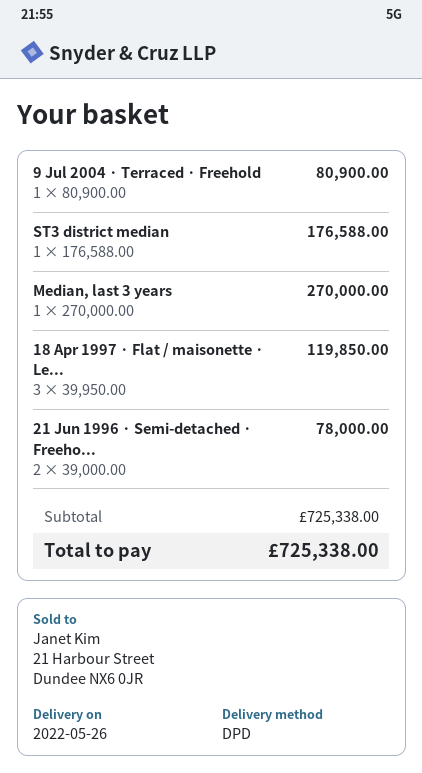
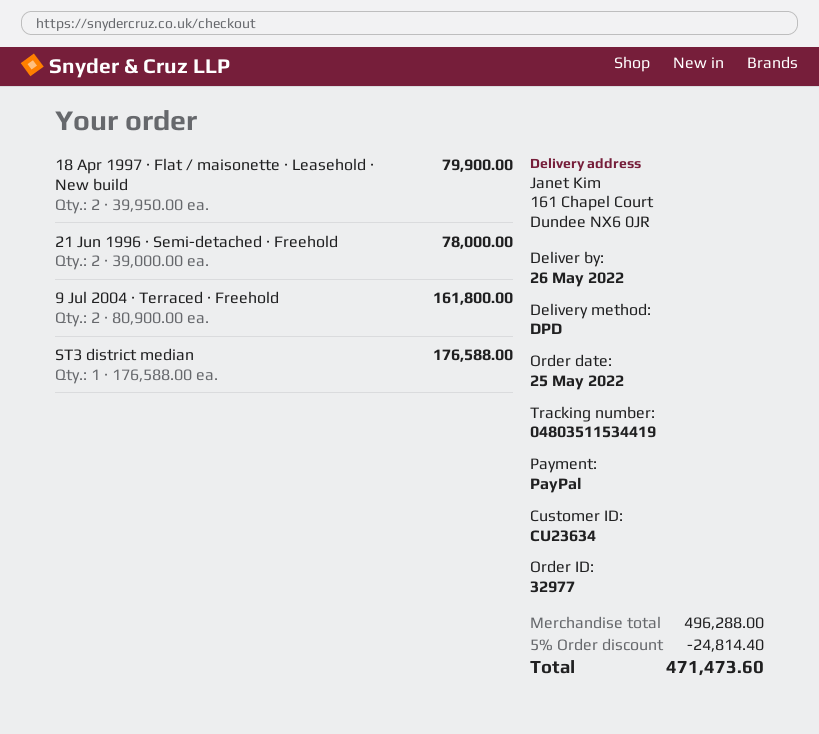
9 Jul 2004 · Terraced · Freehold: 1 x 80900.00 = 80900.00 -> 2 x 80900.00 = 161800.00
Median, last 3 years: 1 x 270000.00 = 270000.00 -> none
18 Apr 1997 · Flat / maisonette · Le...: 3 x 39950.00 = 119850.00 -> 2 x 39950.00 = 79900.00
subtotal: 725338.00 -> 496288.00
discount: none -> 5% = 24814.40
total: 725338.00 -> 471473.60

